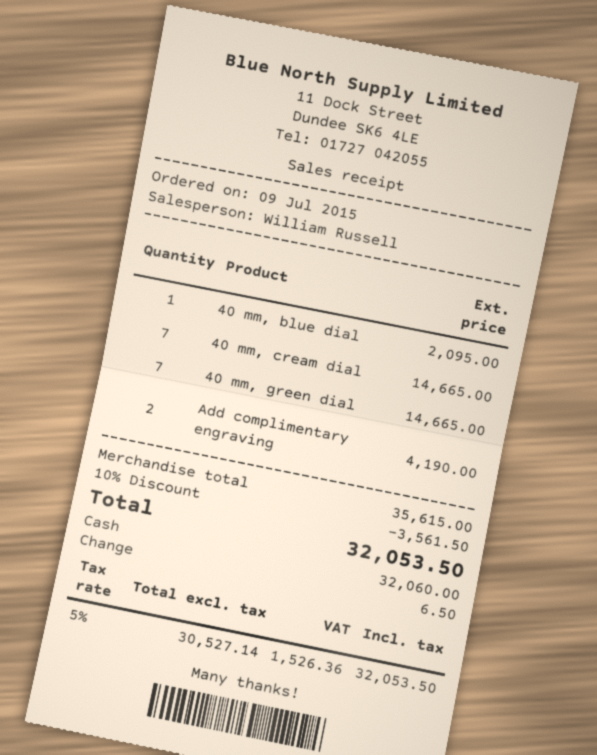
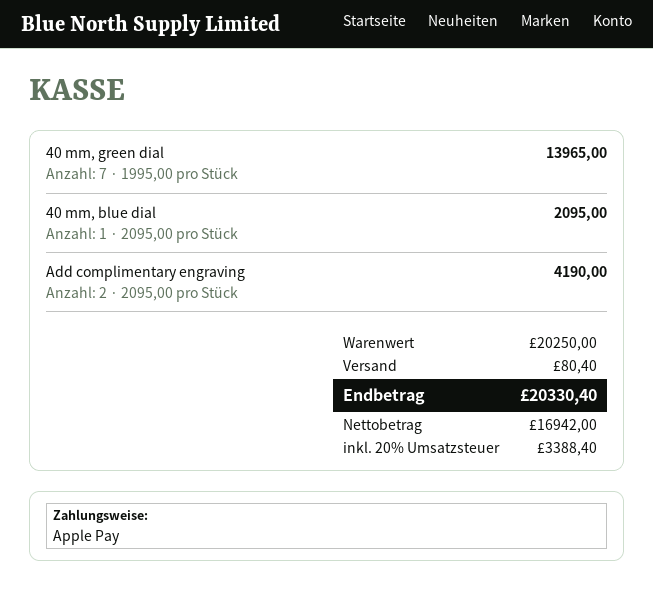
payment method: cash -> Apple Pay
40 mm, cream dial: 7 for 14665.00 -> none
40 mm, green dial: 7 for 14665.00 -> 7 for 13965.00
subtotal: 35615.00 -> 20250.00
discount: 10% = 3561.50 -> none
shipping: none -> 80.40
net: 30527.14 -> 16942.00
tax: 5% = 1526.36 -> 20% = 3388.40
total: 32053.50 -> 20330.40

